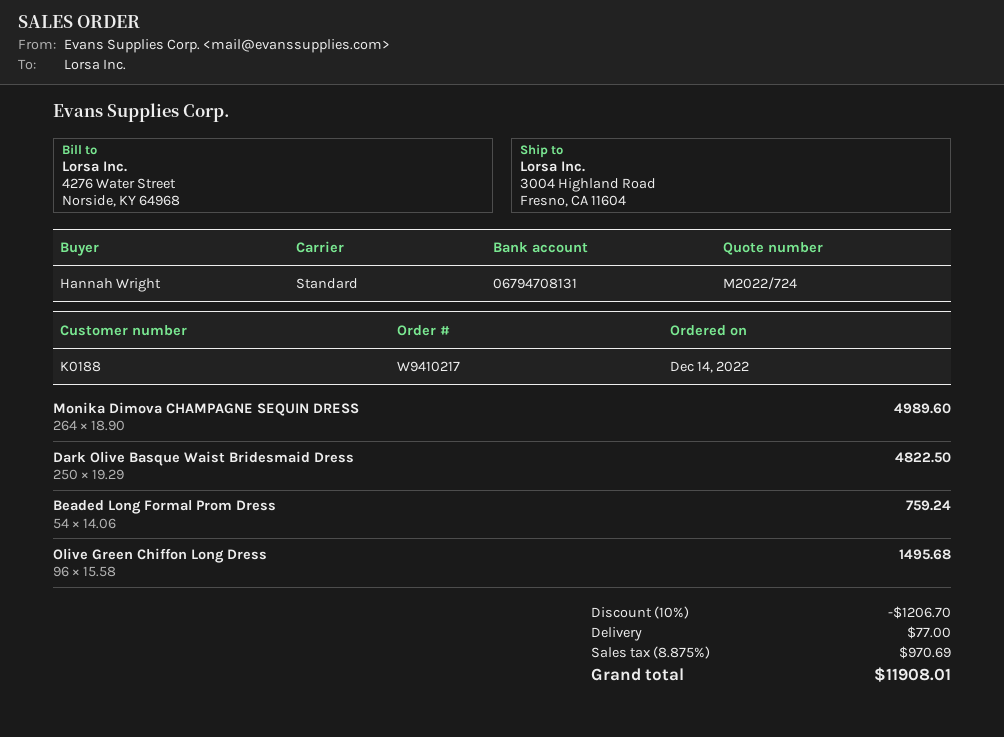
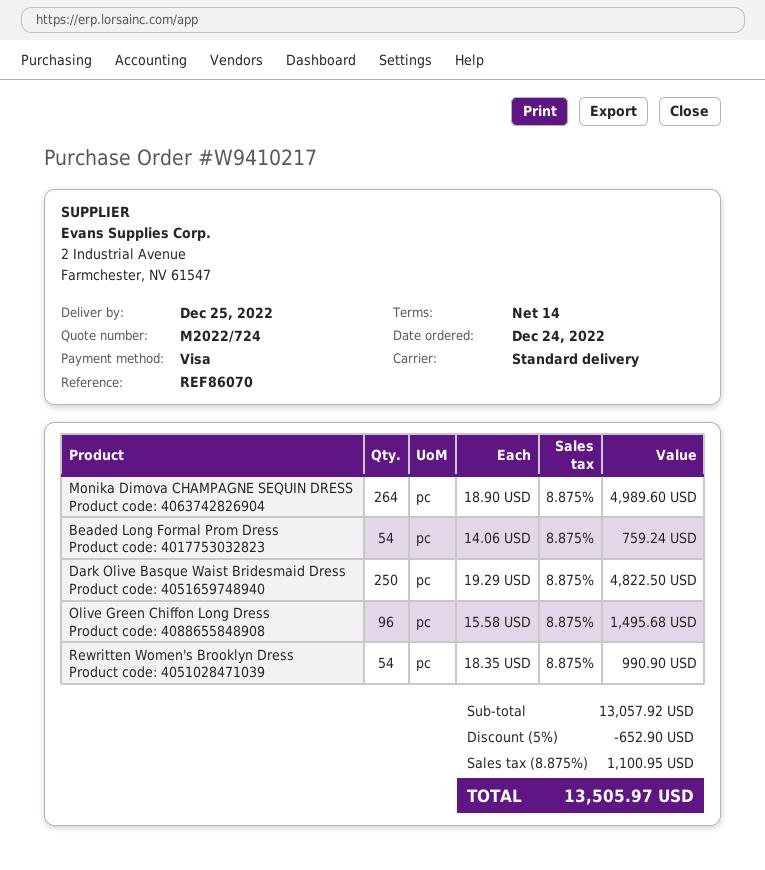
order date: 2022-12-14 -> 2022-12-24
Rewritten Women's Brooklyn Dress: none -> 54 x 18.35 = 990.90
discount: 10% = 1206.70 -> 5% = 652.90
shipping: 77.00 -> none
tax: 8.875% = 970.69 -> 8.875% = 1100.95
total: 11908.01 -> 13505.97

